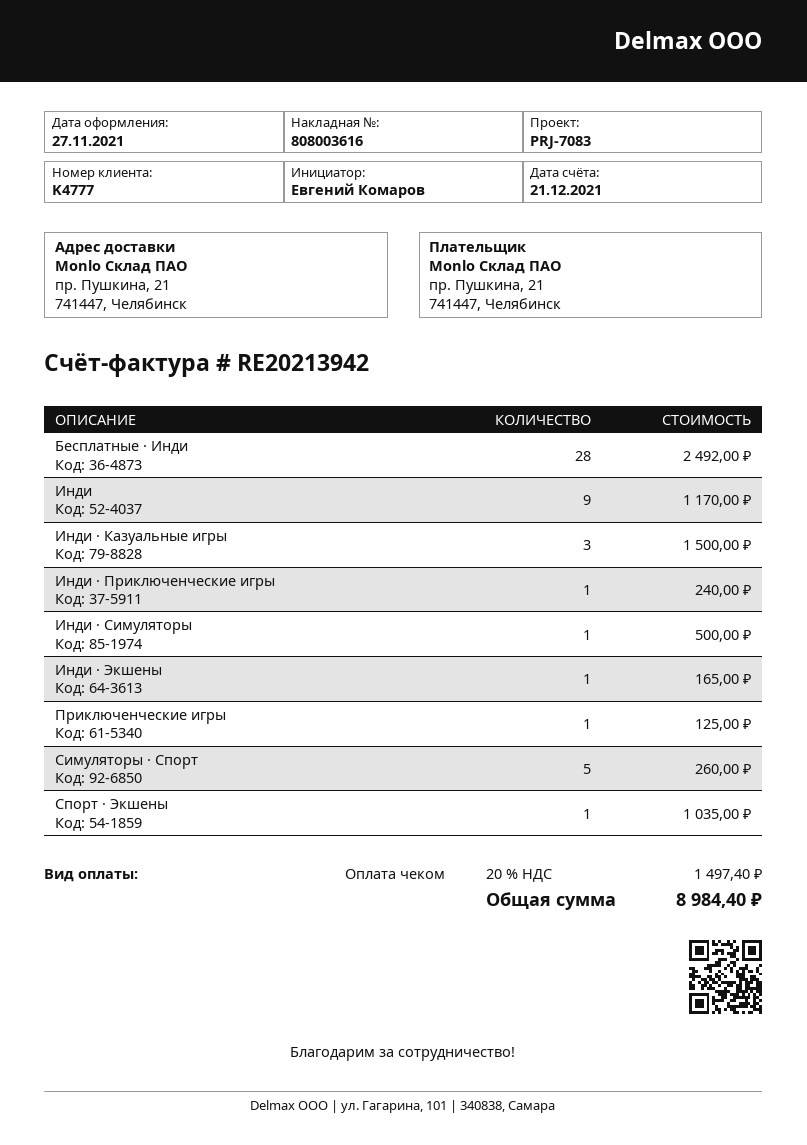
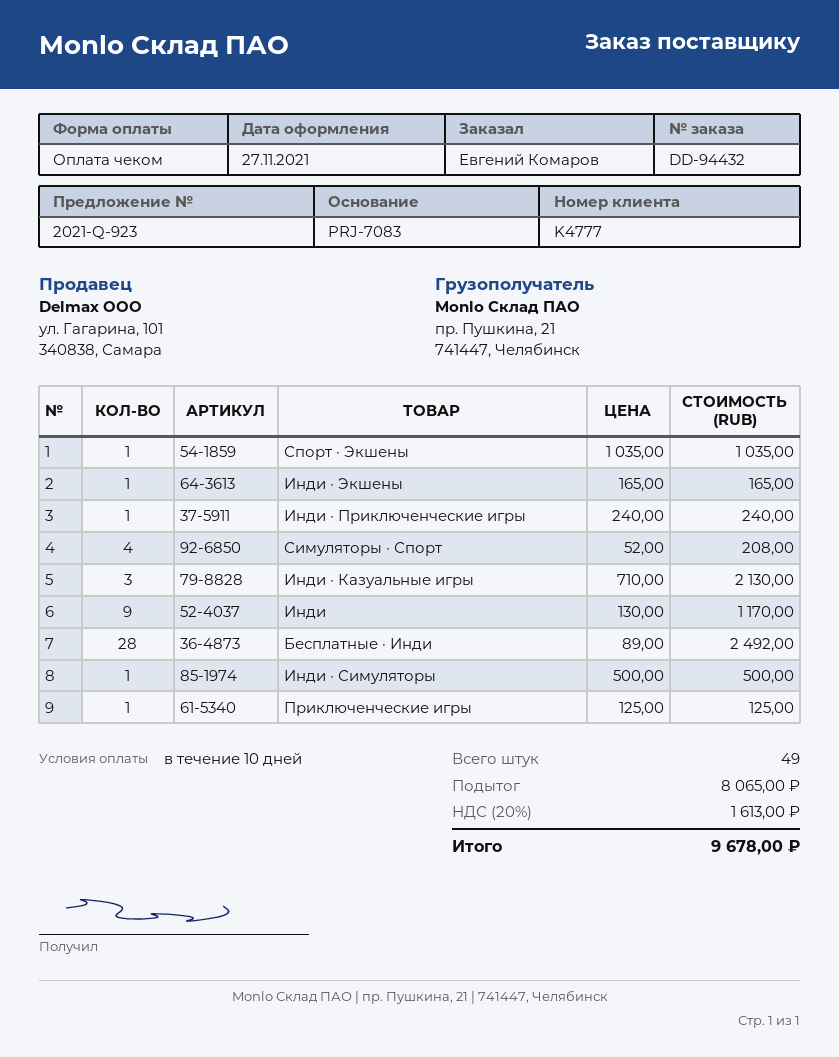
Инди · Казуальные игры: 3 for 1500.00 -> 3 for 2130.00
Симуляторы · Спорт: 5 for 260.00 -> 4 for 208.00
tax: 20% = 1497.40 -> 20% = 1613.00
total: 8984.40 -> 9678.00

